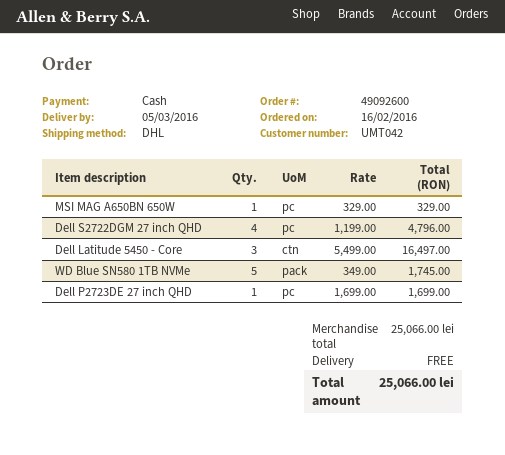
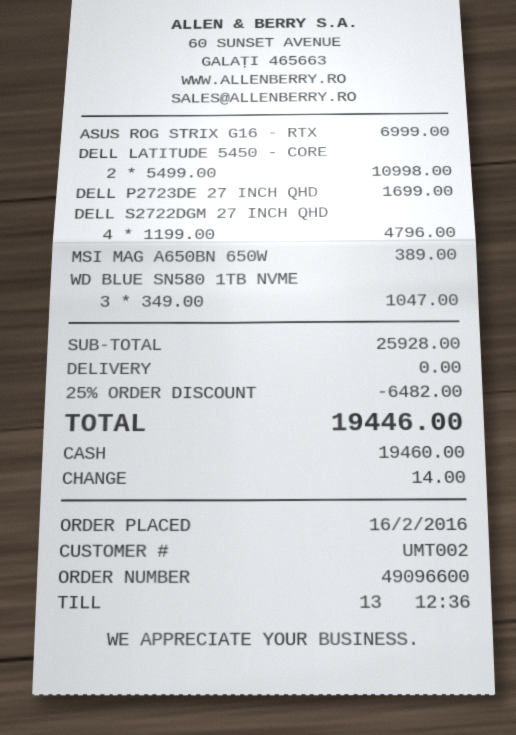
order number: 49092600 -> 49096600
customer number: UMT042 -> UMT002
MSI MAG A650BN 650W: 1 x 329.00 = 329.00 -> 1 x 389.00 = 389.00
Dell Latitude 5450 - Core: 3 x 5499.00 = 16497.00 -> 2 x 5499.00 = 10998.00
WD Blue SN580 1TB NVMe: 5 x 349.00 = 1745.00 -> 3 x 349.00 = 1047.00
ASUS ROG STRIX G16 - RTX: none -> 1 x 6999.00 = 6999.00
subtotal: 25066.00 -> 25928.00
discount: none -> 25% = 6482.00
total: 25066.00 -> 19446.00

